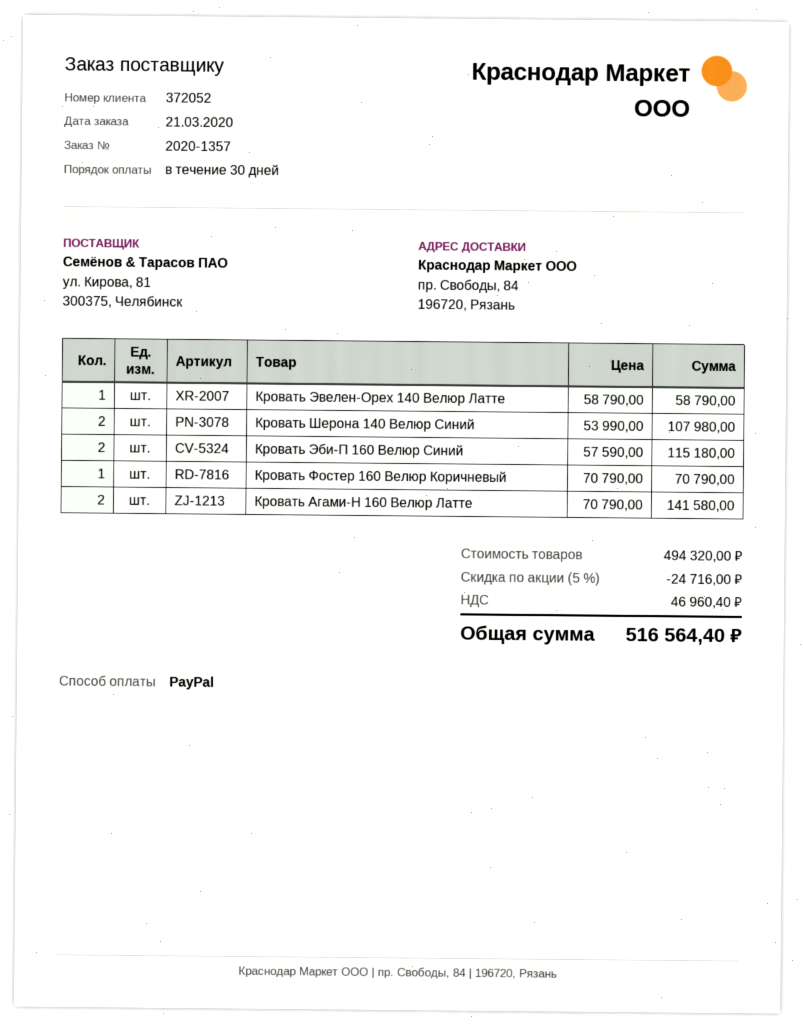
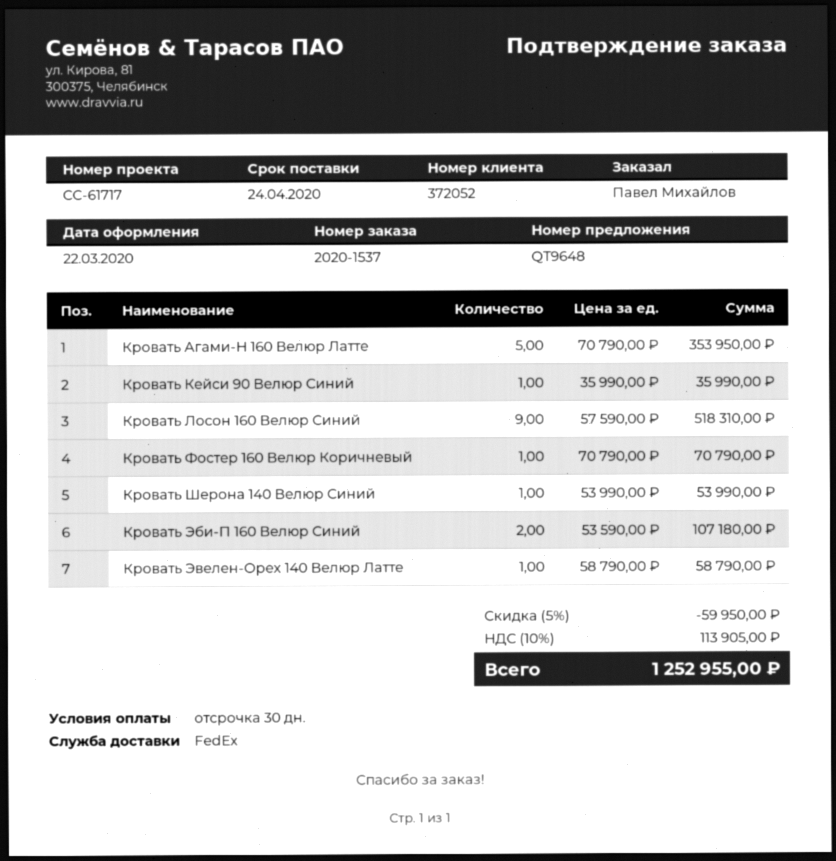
order number: 2020-1357 -> 2020-1537
order date: 2020-03-21 -> 2020-03-22
Кровать Шерона 140 Велюр Синий: 2 x 53990.00 = 107980.00 -> 1 x 53990.00 = 53990.00
Кровать Эби-П 160 Велюр Синий: 2 x 57590.00 = 115180.00 -> 2 x 53590.00 = 107180.00
Кровать Агами-Н 160 Велюр Латте: 2 x 70790.00 = 141580.00 -> 5 x 70790.00 = 353950.00
Кровать Кейси 90 Велюр Синий: none -> 1 x 35990.00 = 35990.00
Кровать Лосон 160 Велюр Синий: none -> 9 x 57590.00 = 518310.00
discount: 5% = 24716.00 -> 5% = 59950.00
tax: 46960.40 -> 113905.00
total: 516564.40 -> 1252955.00

